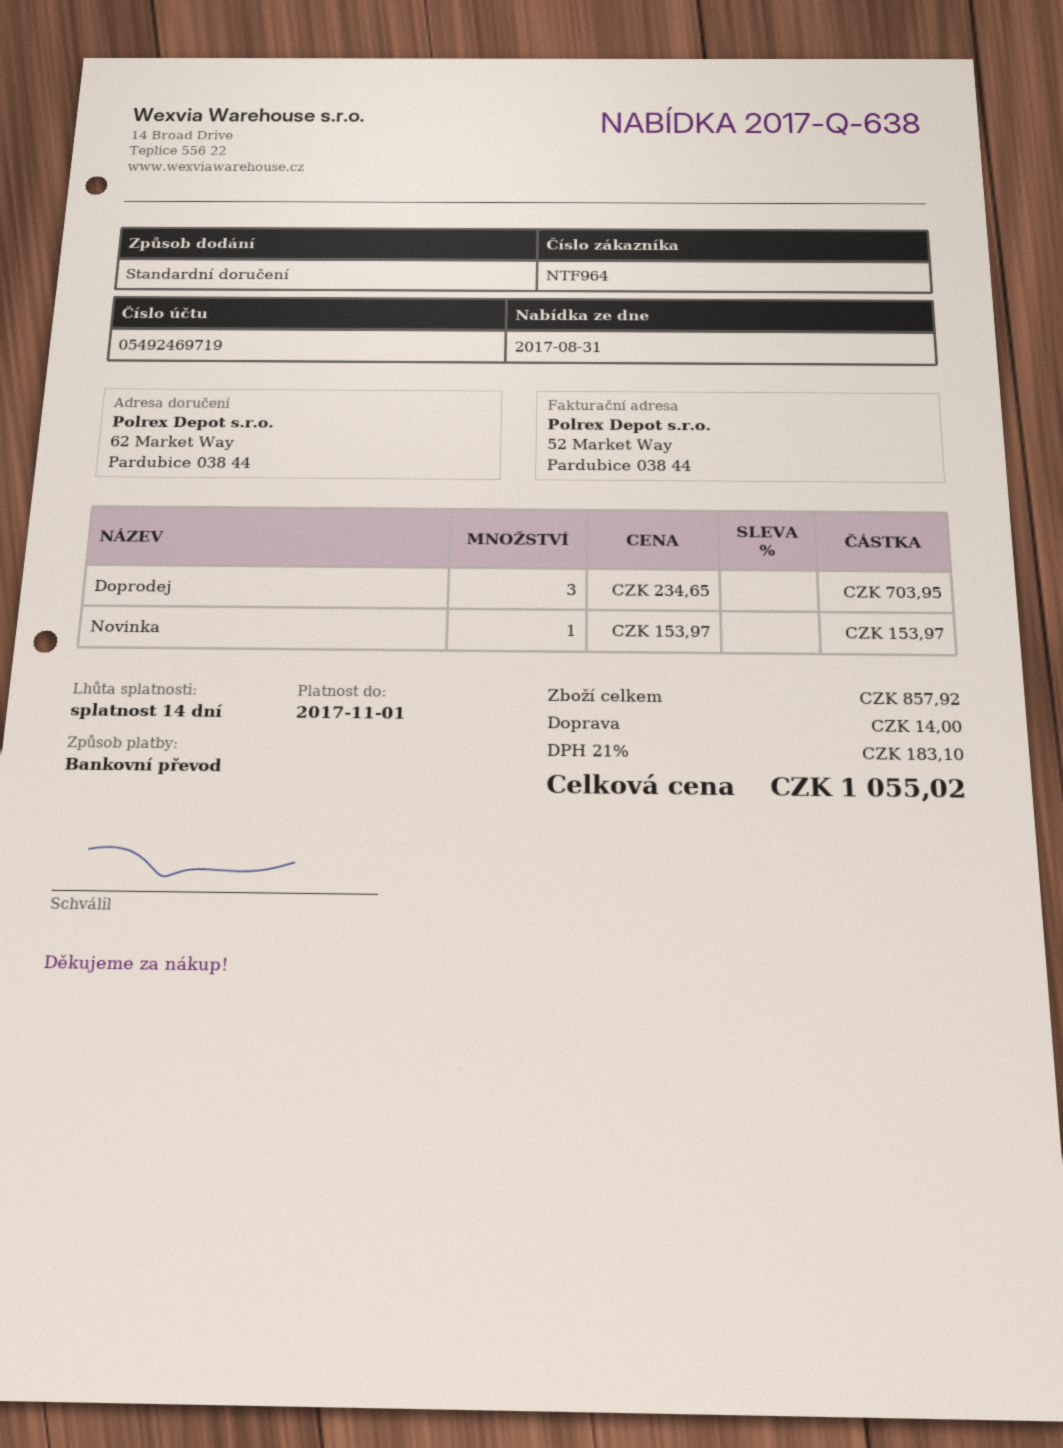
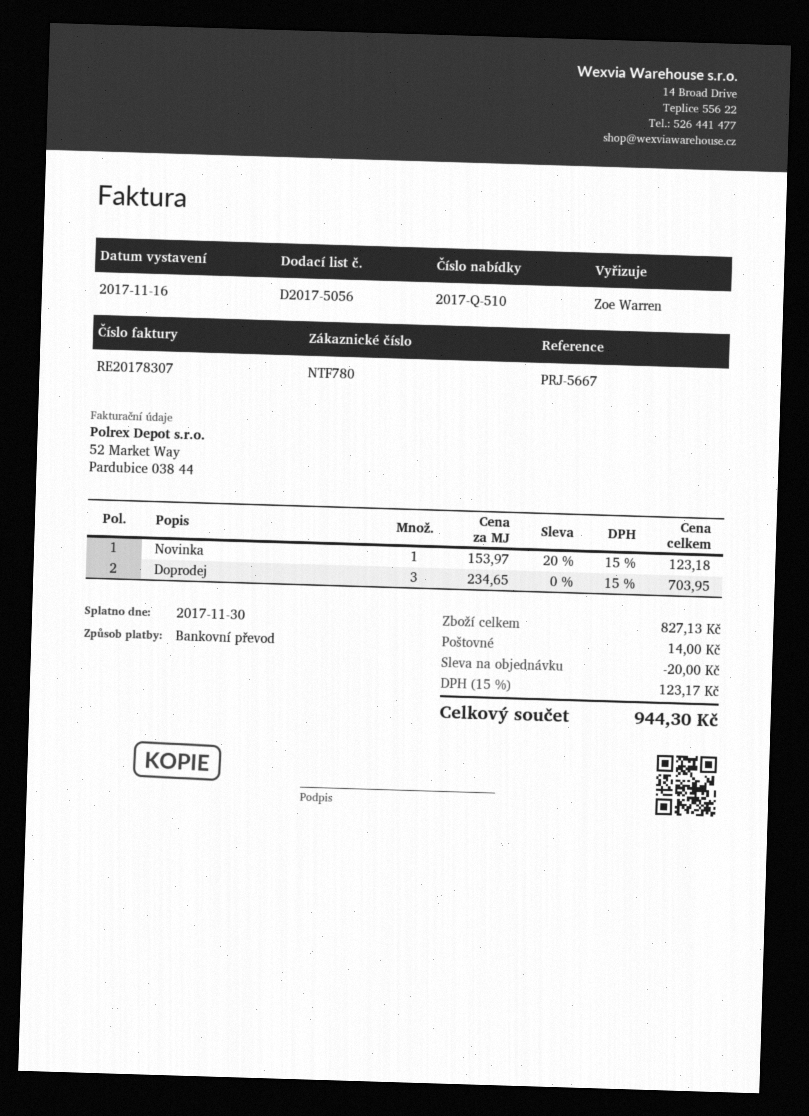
quote number: 2017-Q-638 -> 2017-Q-510
customer number: NTF964 -> NTF780
Novinka: 1 x 153.97 = 153.97 -> 1 x 153.97 - 20% = 123.18
subtotal: 857.92 -> 827.13
discount: none -> 20.00
tax: 21% = 183.10 -> 15% = 123.17
total: 1055.02 -> 944.30

